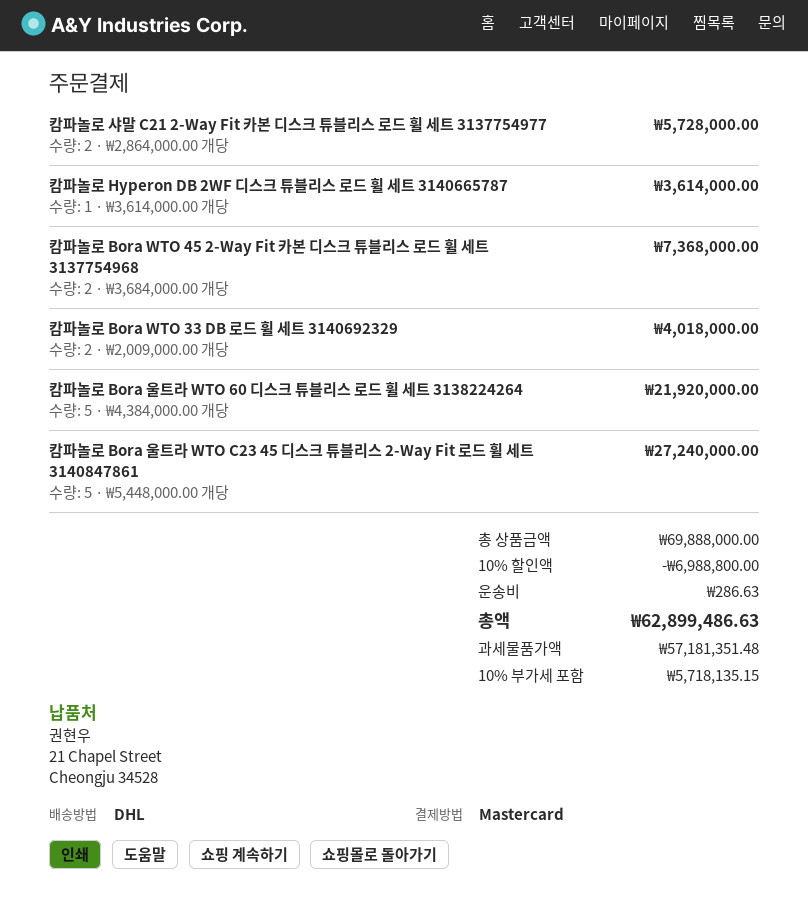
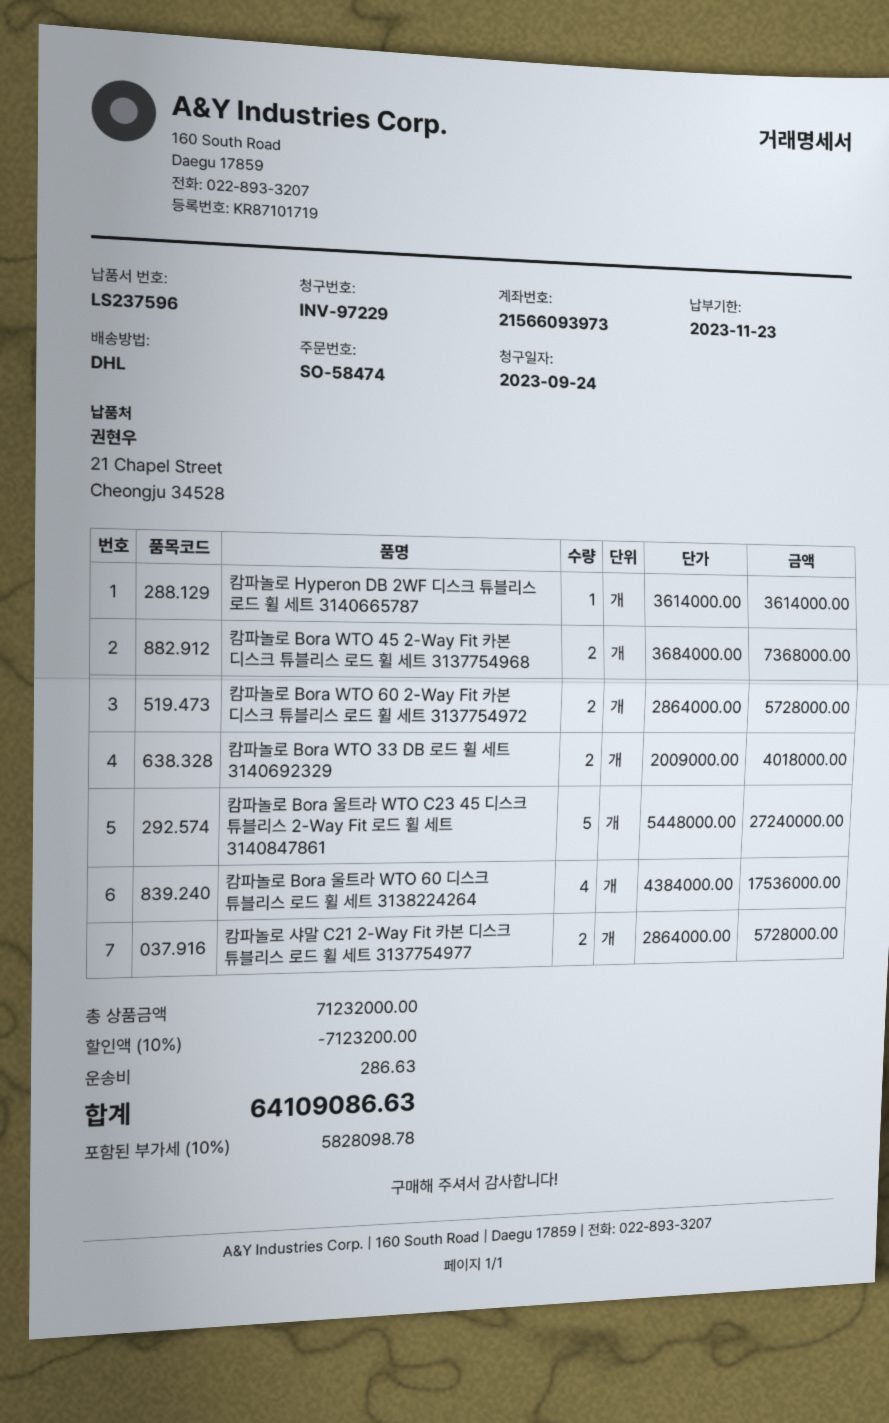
캄파놀로 Bora 울트라 WTO 60 디스크 튜블리스 로드 휠 세트 3138224264: 5 x 4384000.00 = 21920000.00 -> 4 x 4384000.00 = 17536000.00
캄파놀로 Bora WTO 60 2-Way Fit 카본 디스크 튜블리스 로드 휠 세트 3137754972: none -> 2 x 2864000.00 = 5728000.00
subtotal: 69888000.00 -> 71232000.00
discount: 10% = 6988800.00 -> 10% = 7123200.00
tax: 10% = 5718135.15 -> 10% = 5828098.78
total: 62899486.63 -> 64109086.63

